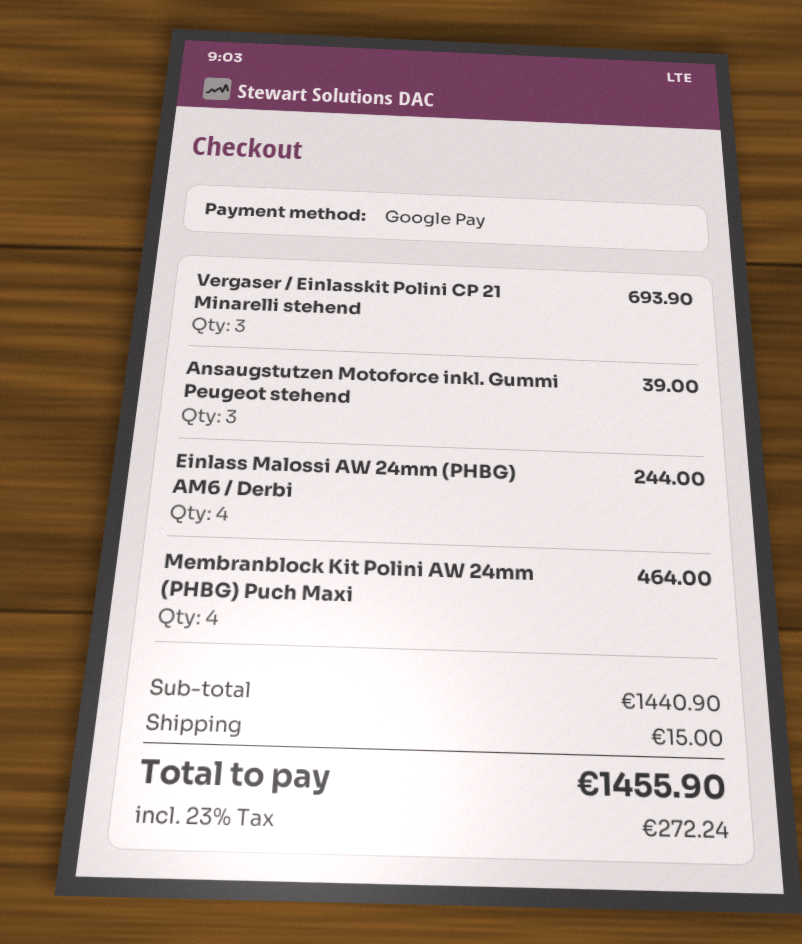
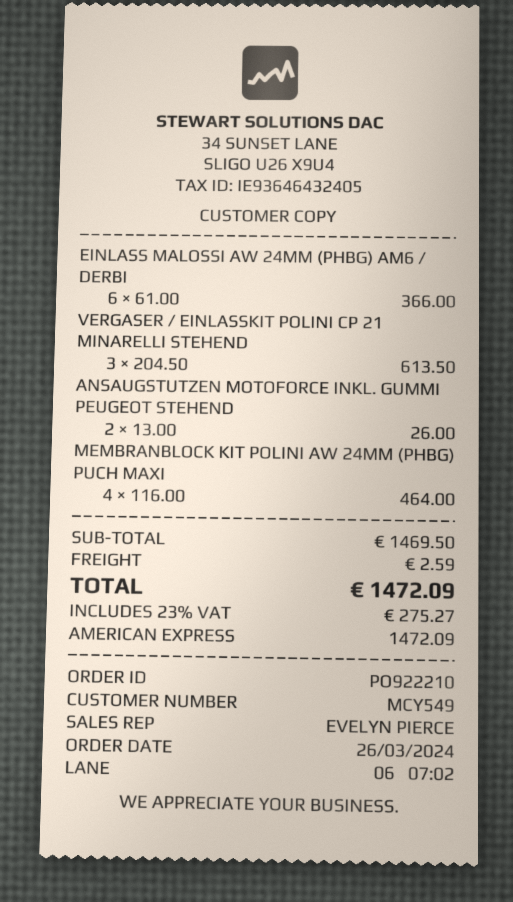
payment method: Google Pay -> American Express
Vergaser / Einlasskit Polini CP 21 Minarelli stehend: 3 for 693.90 -> 3 for 613.50
Ansaugstutzen Motoforce inkl. Gummi Peugeot stehend: 3 for 39.00 -> 2 for 26.00
Einlass Malossi AW 24mm (PHBG) AM6 / Derbi: 4 for 244.00 -> 6 for 366.00
subtotal: 1440.90 -> 1469.50
shipping: 15.00 -> 2.59
tax: 23% = 272.24 -> 23% = 275.27
total: 1455.90 -> 1472.09

